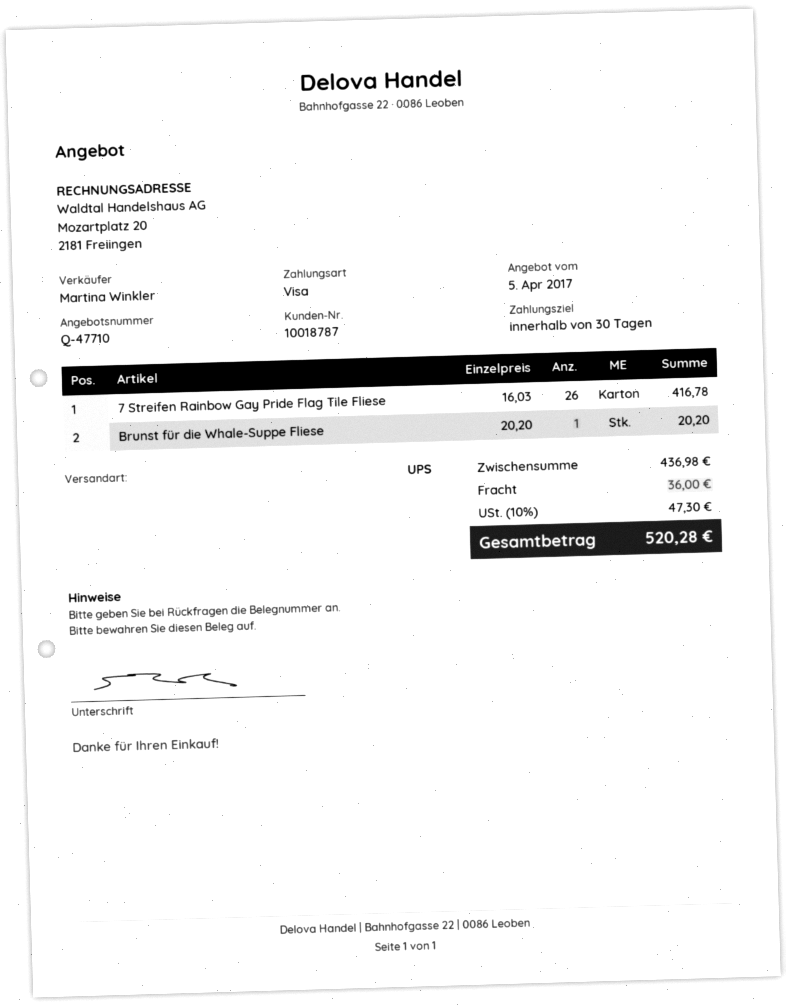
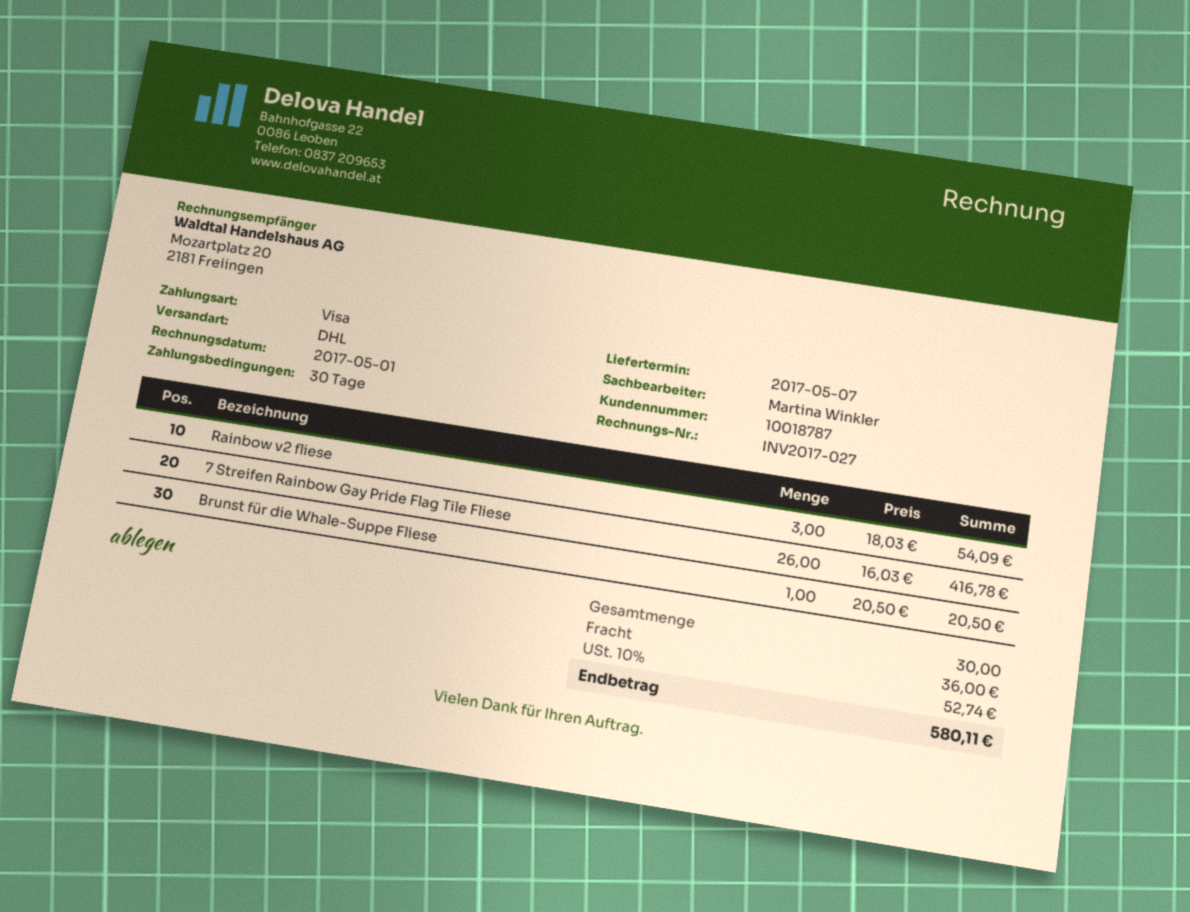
shipping method: UPS -> DHL
Brunst für die Whale-Suppe Fliese: 1 x 20.20 = 20.20 -> 1 x 20.50 = 20.50
Rainbow v2 fliese: none -> 3 x 18.03 = 54.09
tax: 10% = 47.30 -> 10% = 52.74
total: 520.28 -> 580.11

